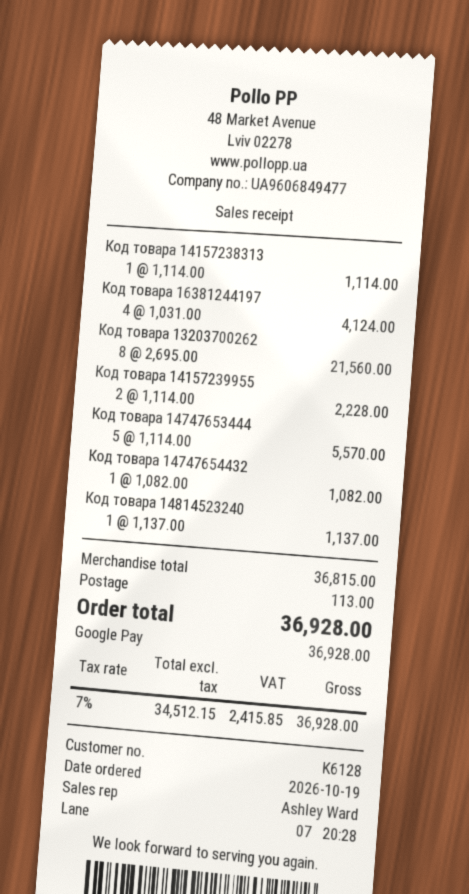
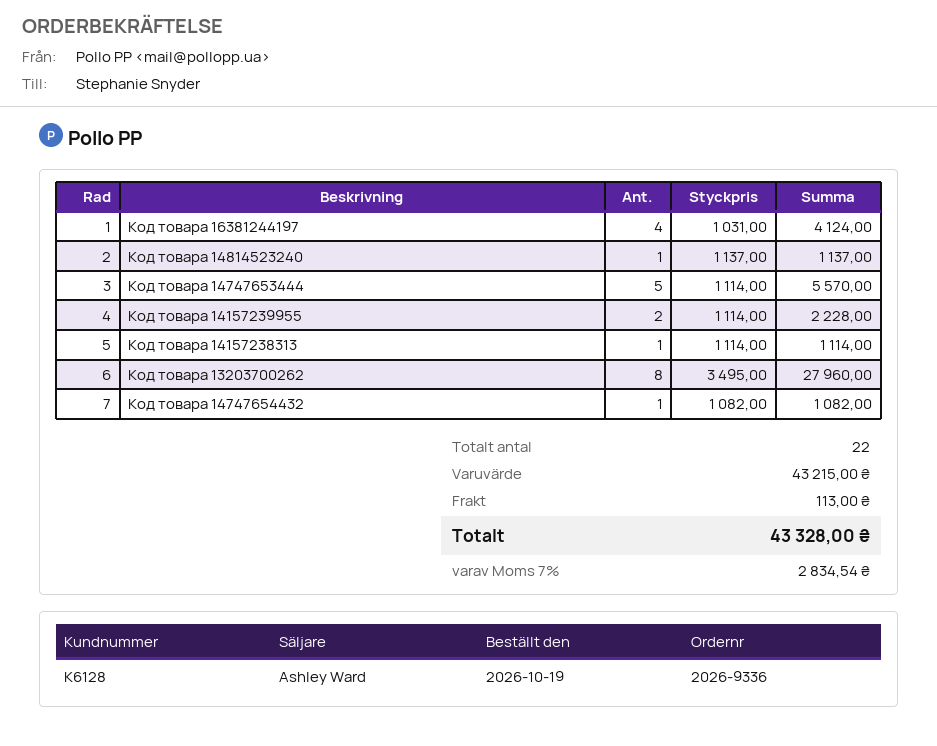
Код товара 13203700262: 8 x 2695.00 = 21560.00 -> 8 x 3495.00 = 27960.00
subtotal: 36815.00 -> 43215.00
tax: 7% = 2415.85 -> 7% = 2834.54
total: 36928.00 -> 43328.00

